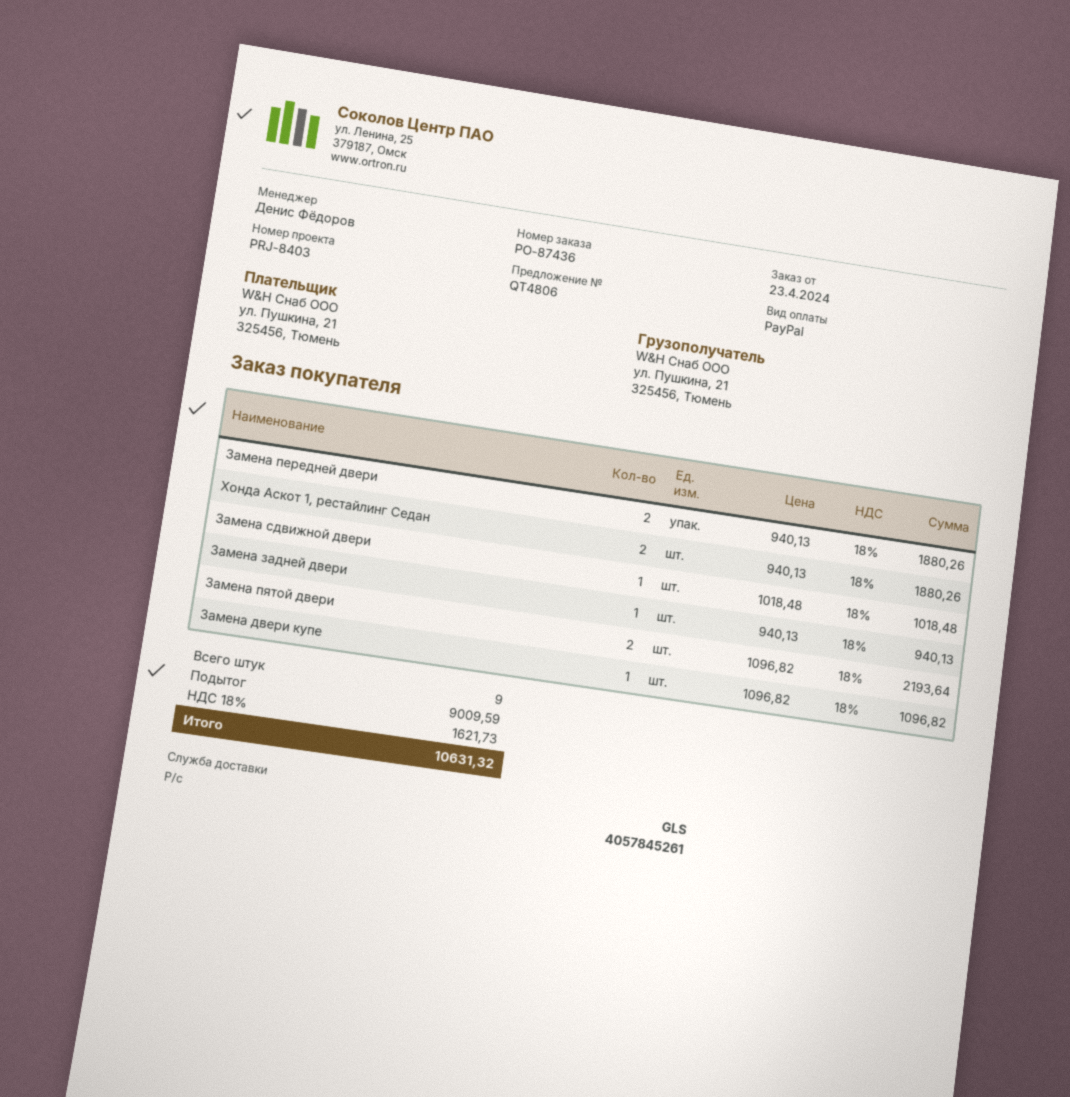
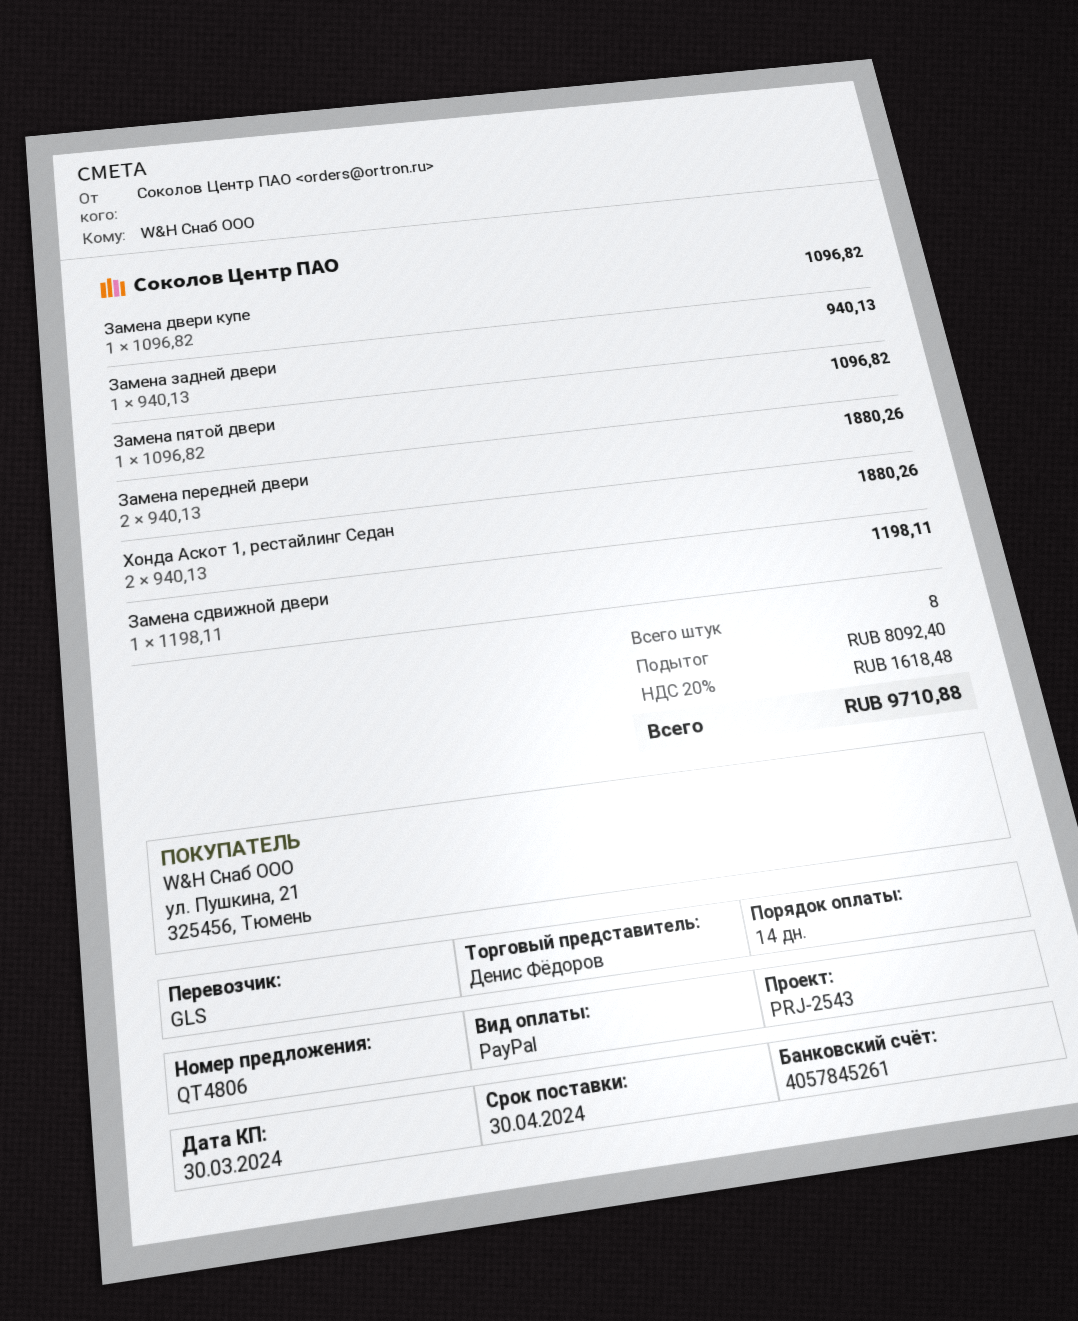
reference: PRJ-8403 -> PRJ-2543
Замена сдвижной двери: 1 x 1018.48 = 1018.48 -> 1 x 1198.11 = 1198.11
Замена пятой двери: 2 x 1096.82 = 2193.64 -> 1 x 1096.82 = 1096.82
total quantity: 9 -> 8
subtotal: 9009.59 -> 8092.40
tax: 18% = 1621.73 -> 20% = 1618.48
total: 10631.32 -> 9710.88

